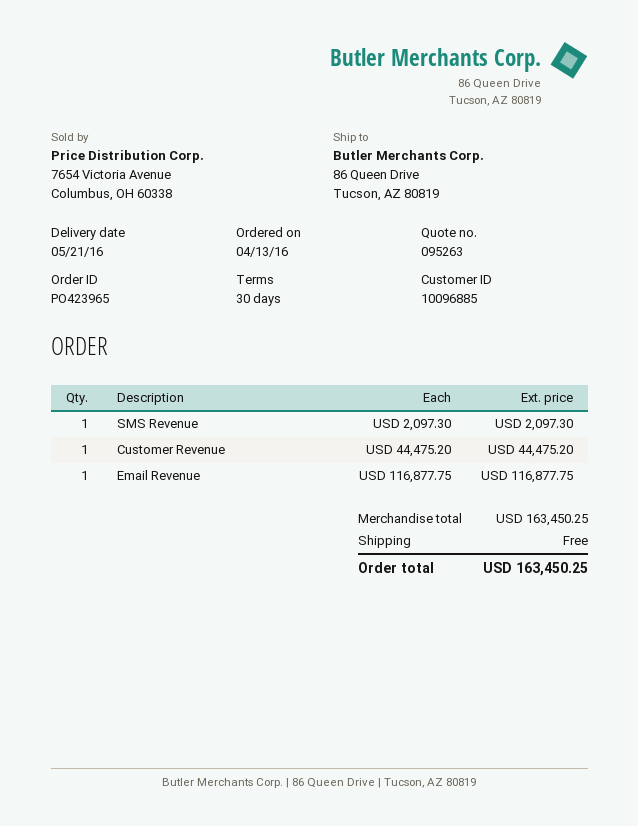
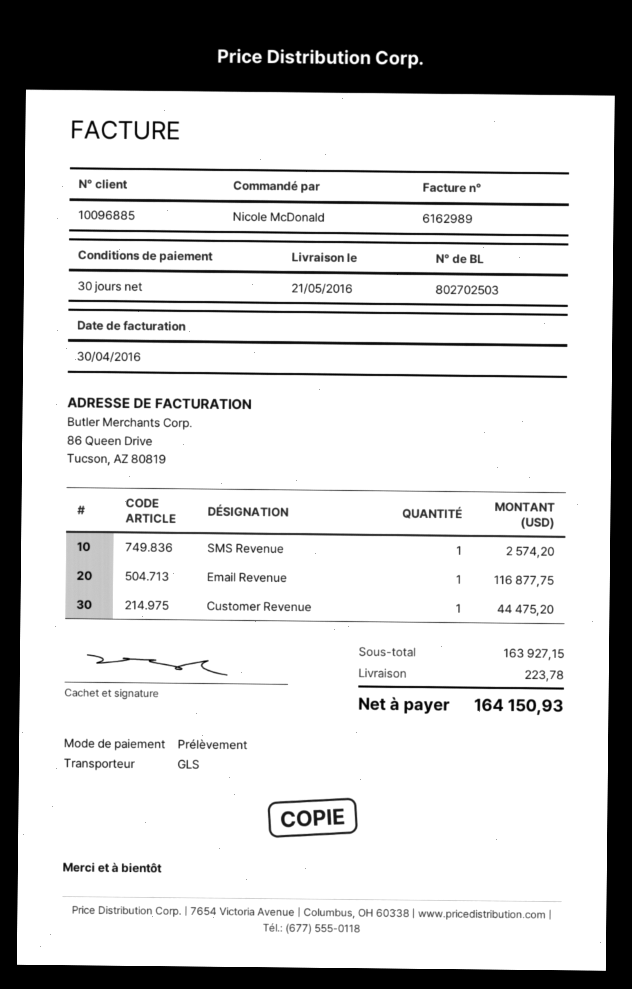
SMS Revenue: 1 for 2097.30 -> 1 for 2574.20
subtotal: 163450.25 -> 163927.15
shipping: 0.00 -> 223.78
total: 163450.25 -> 164150.93

